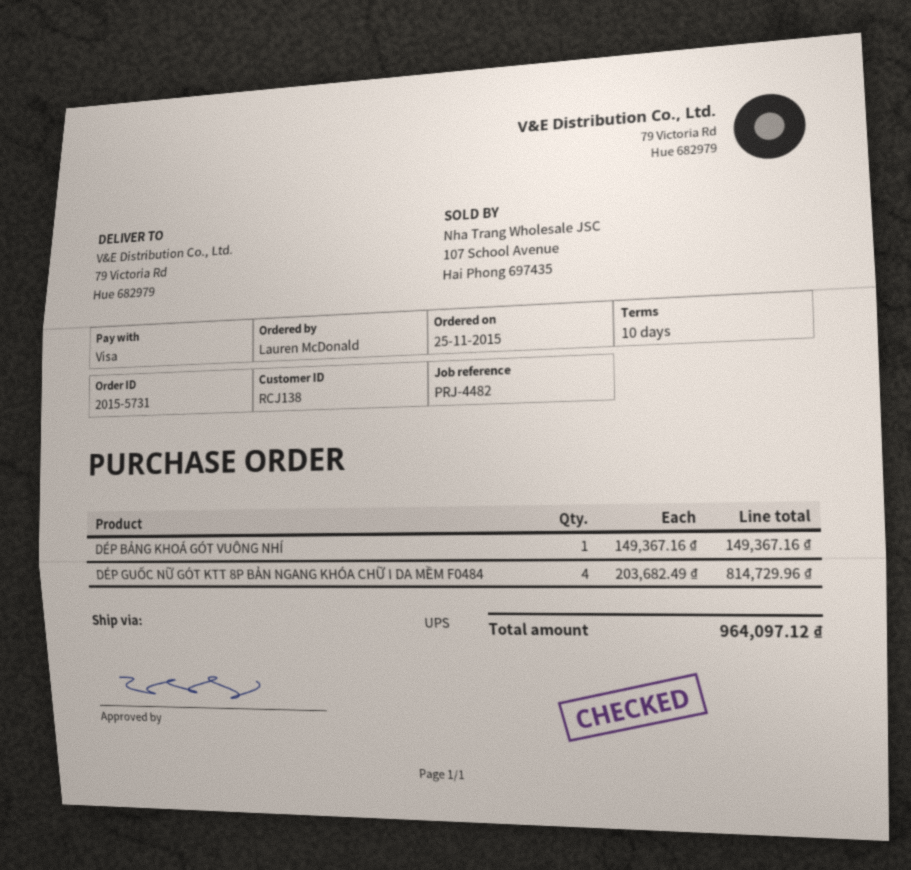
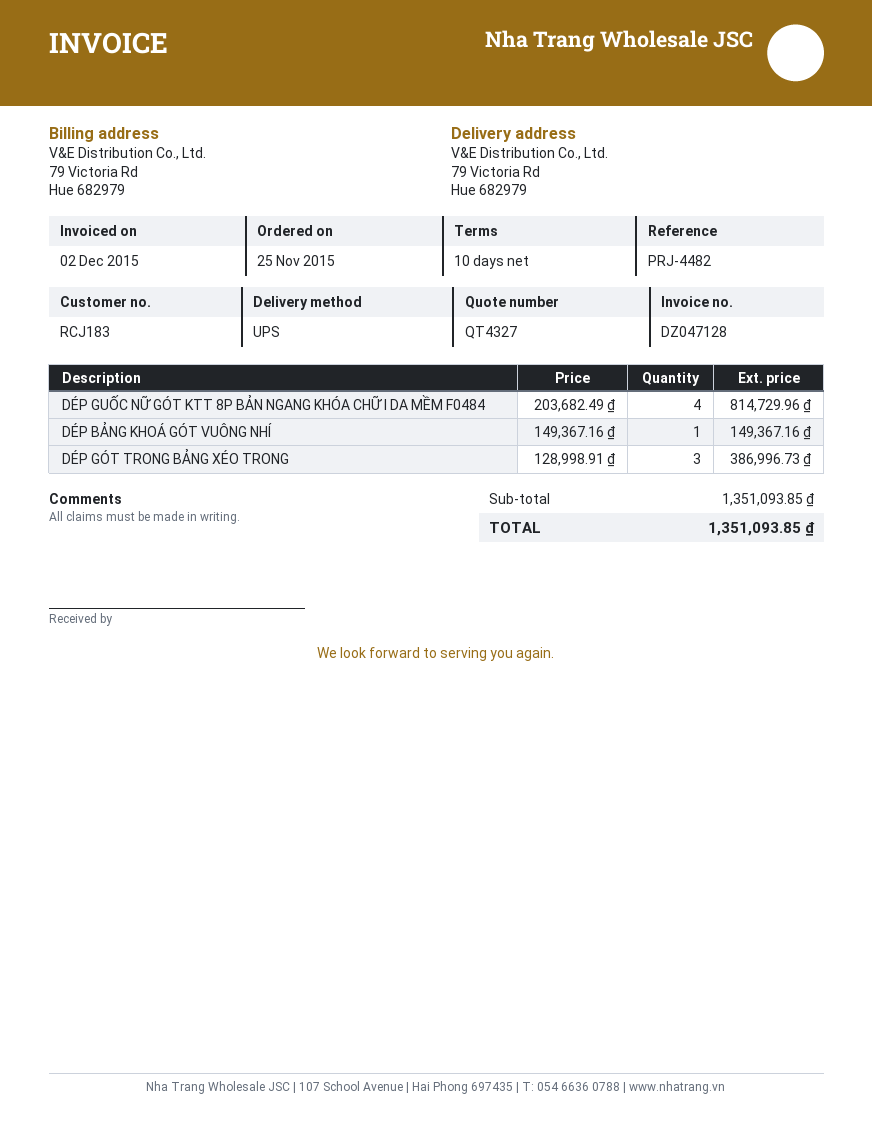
customer number: RCJ138 -> RCJ183
DÉP GÓT TRONG BẢNG XÉO TRONG: none -> 3 x 128998.91 = 386996.73
total: 964097.12 -> 1351093.85

